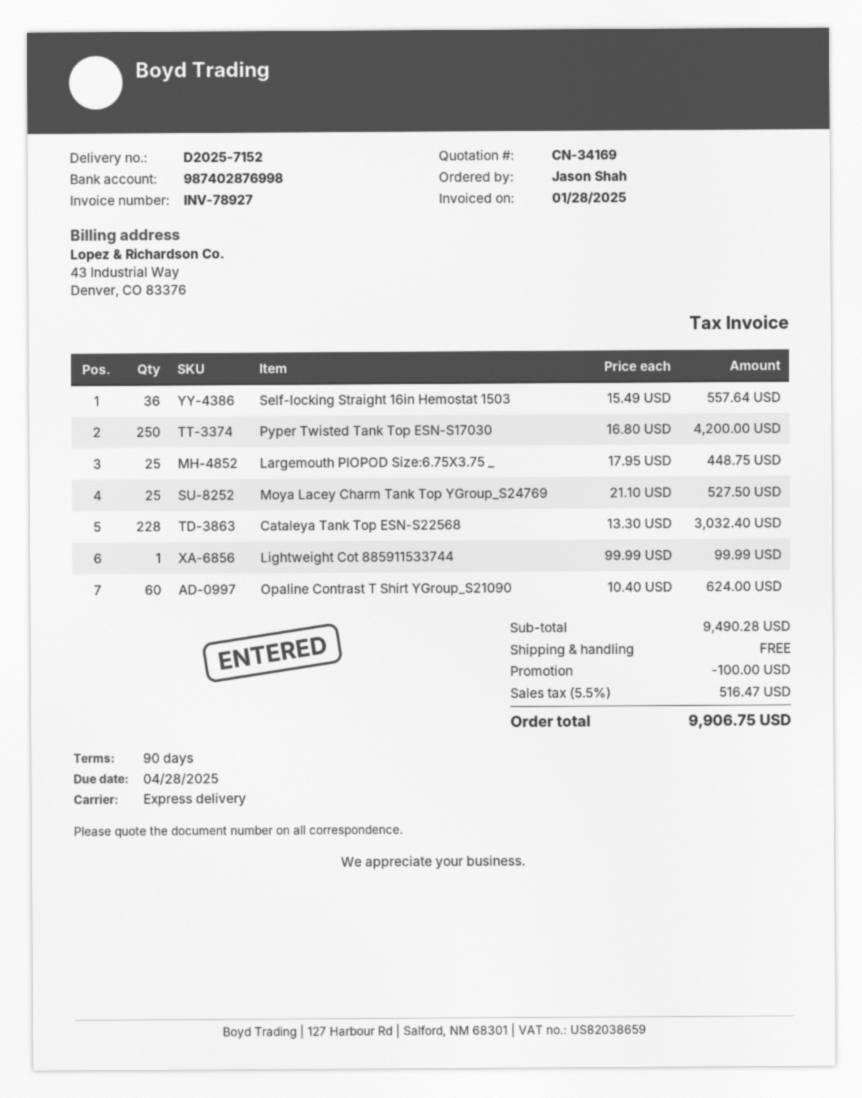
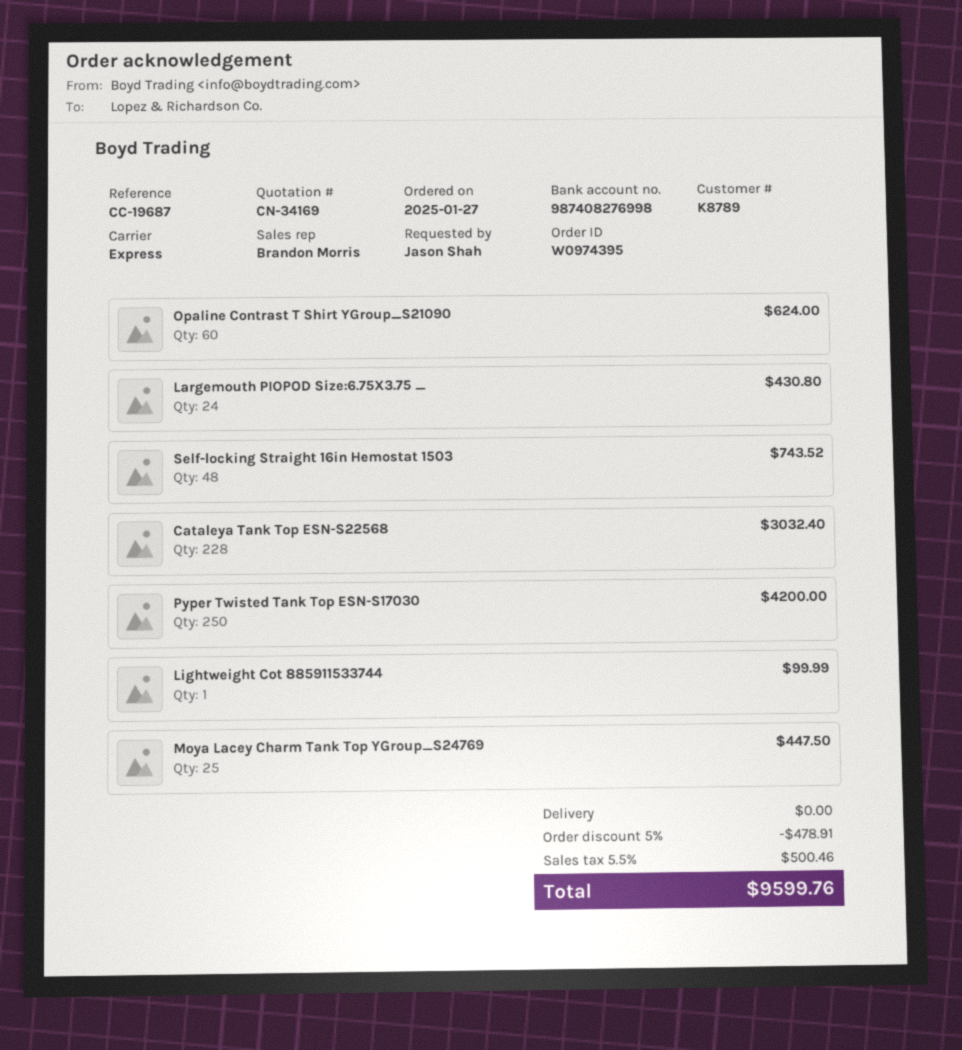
bank account: 987402876998 -> 987408276998
Self-locking Straight 16in Hemostat 1503: 36 for 557.64 -> 48 for 743.52
Largemouth PIOPOD Size:6.75X3.75 _: 25 for 448.75 -> 24 for 430.80
Moya Lacey Charm Tank Top YGroup_S24769: 25 for 527.50 -> 25 for 447.50
discount: 100.00 -> 478.91
tax: 5.5% = 516.47 -> 5.5% = 500.46
total: 9906.75 -> 9599.76

